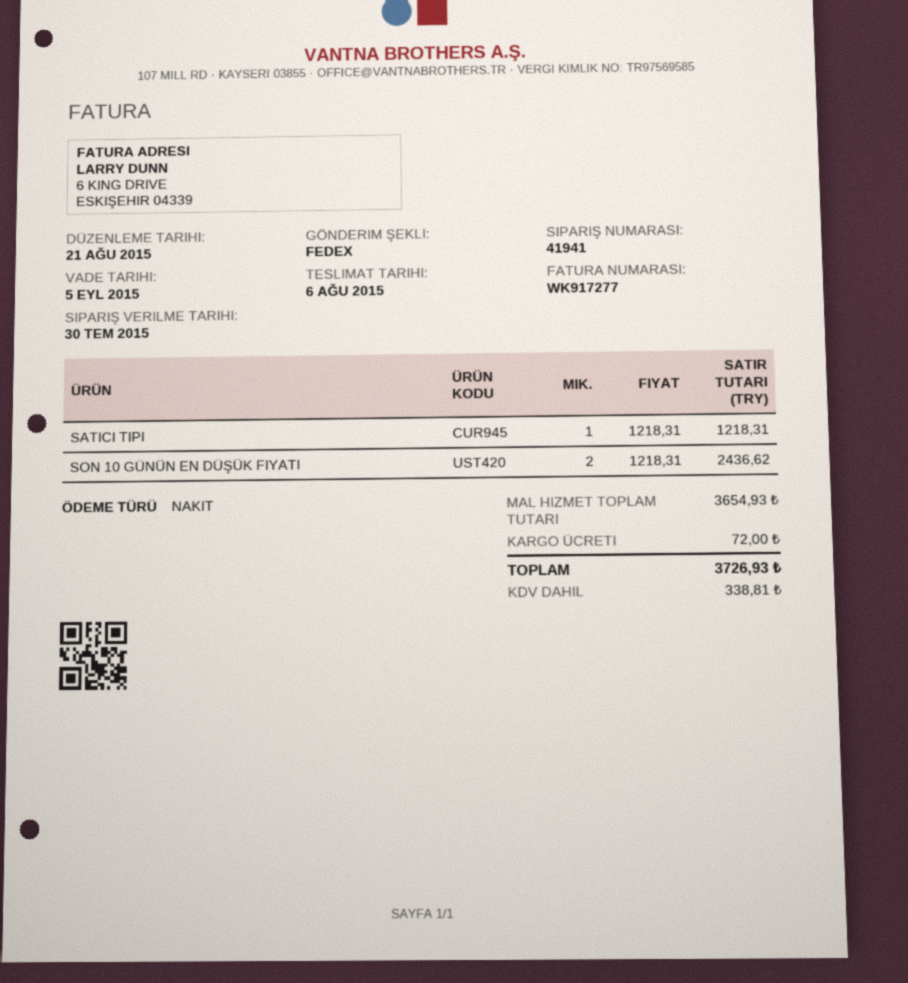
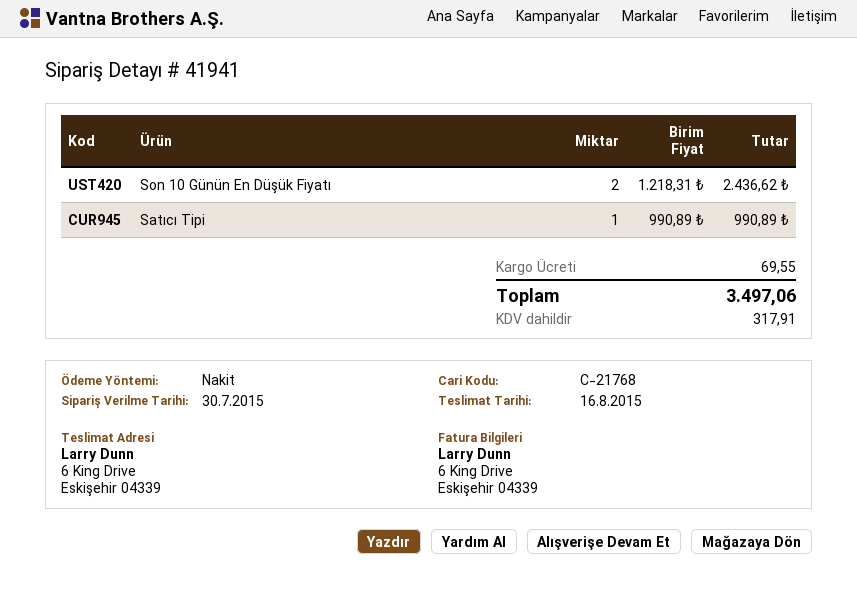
delivery date: 2015-08-06 -> 2015-08-16
SATICI TIPI: 1 x 1218.31 = 1218.31 -> 1 x 990.89 = 990.89
shipping: 72.00 -> 69.55
tax: 338.81 -> 317.91
total: 3726.93 -> 3497.06

